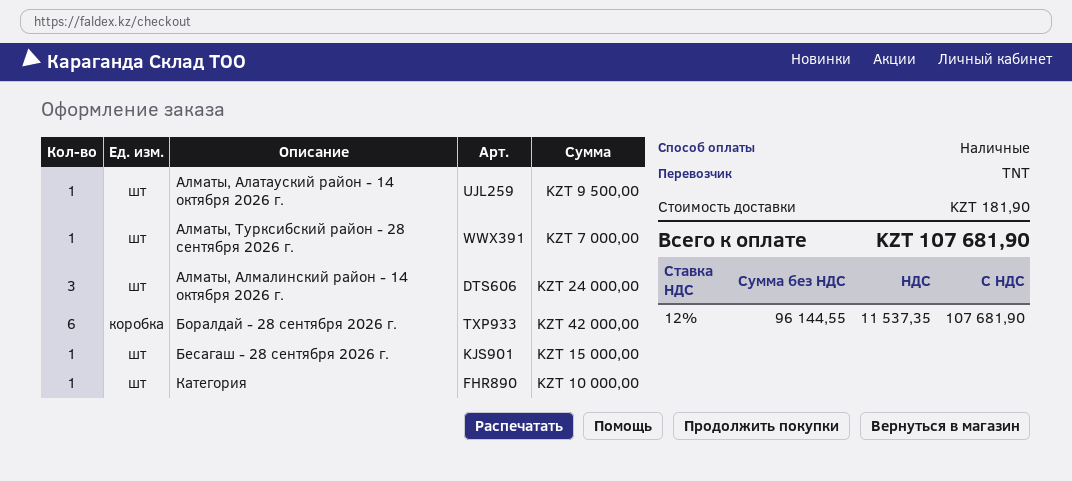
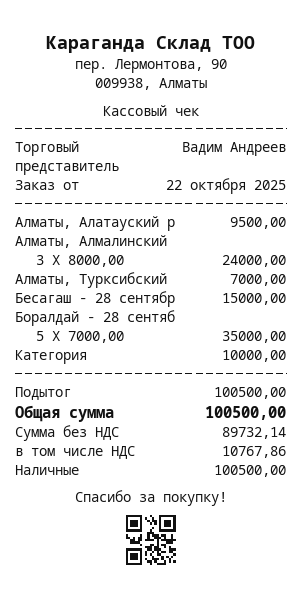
Боралдай - 28 сентября 2026 г.: 6 for 42000.00 -> 5 for 35000.00
shipping: 181.90 -> none
net: 96144.55 -> 89732.14
tax: 11537.35 -> 10767.86
total: 107681.90 -> 100500.00

